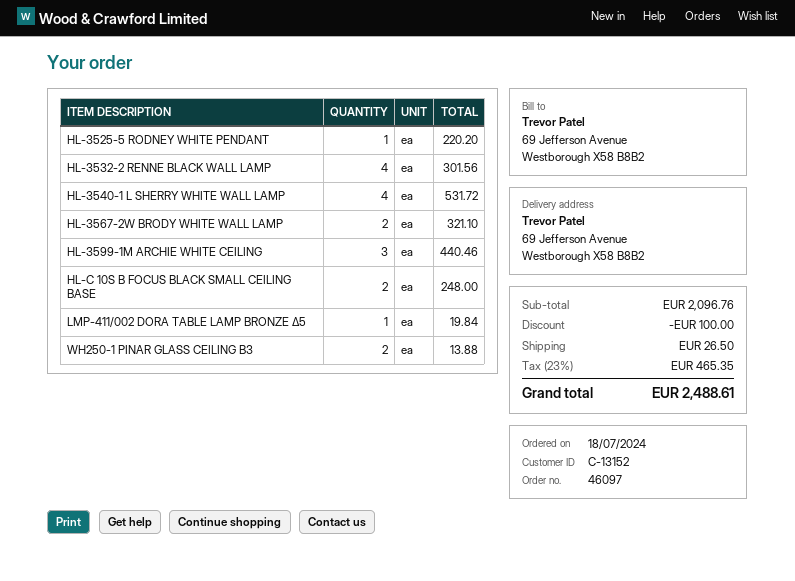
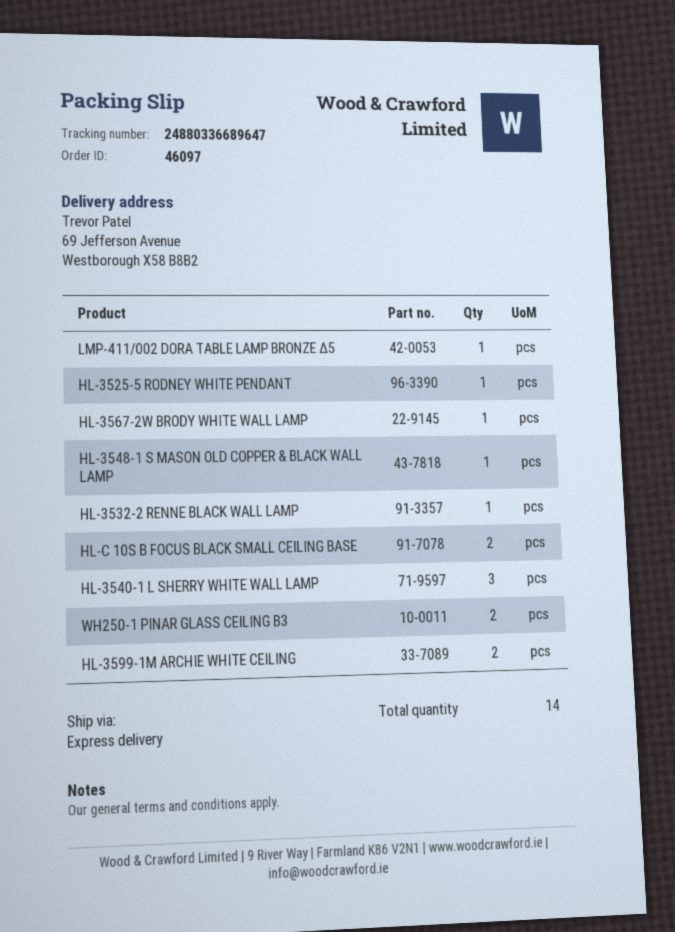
HL-3532-2 RENNE BLACK WALL LAMP: 4 -> 1
HL-3540-1 L SHERRY WHITE WALL LAMP: 4 -> 3
HL-3567-2W BRODY WHITE WALL LAMP: 2 -> 1
HL-3599-1M ARCHIE WHITE CEILING: 3 -> 2
HL-3548-1 S MASON OLD COPPER & BLACK WALL LAMP: none -> 1

